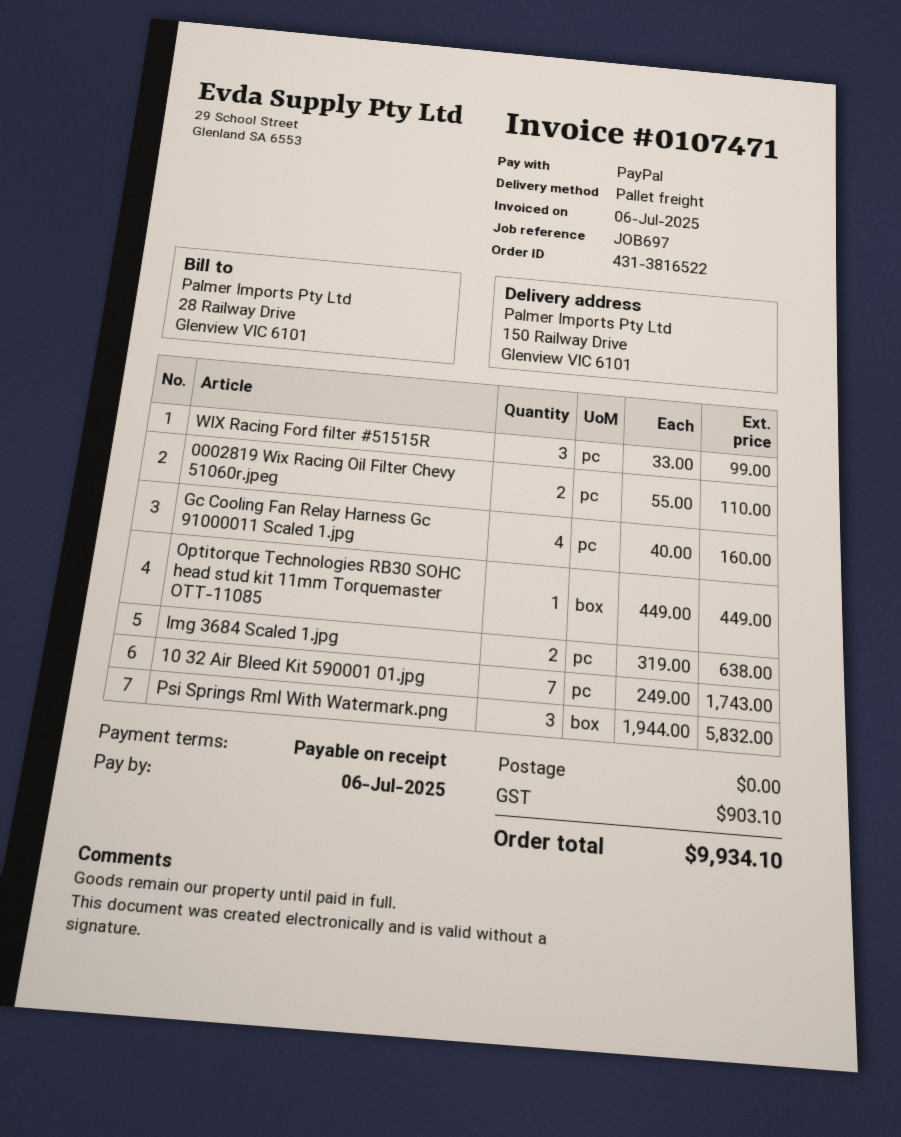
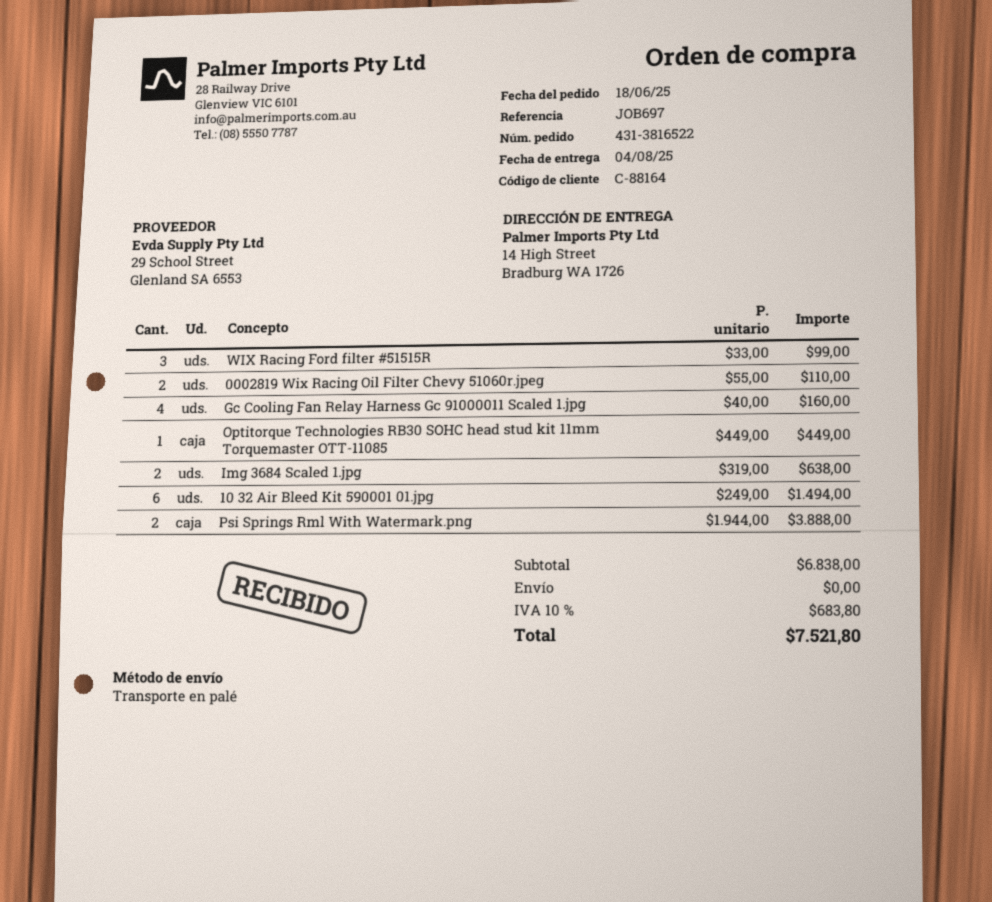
ship to: 150 Railway Drive, Glenview VIC 6101 -> 14 High Street, Bradburg WA 1726
10 32 Air Bleed Kit 590001 01.jpg: 7 x 249.00 = 1743.00 -> 6 x 249.00 = 1494.00
Psi Springs Rml With Watermark.png: 3 x 1944.00 = 5832.00 -> 2 x 1944.00 = 3888.00
tax: 903.10 -> 683.80
total: 9934.10 -> 7521.80

